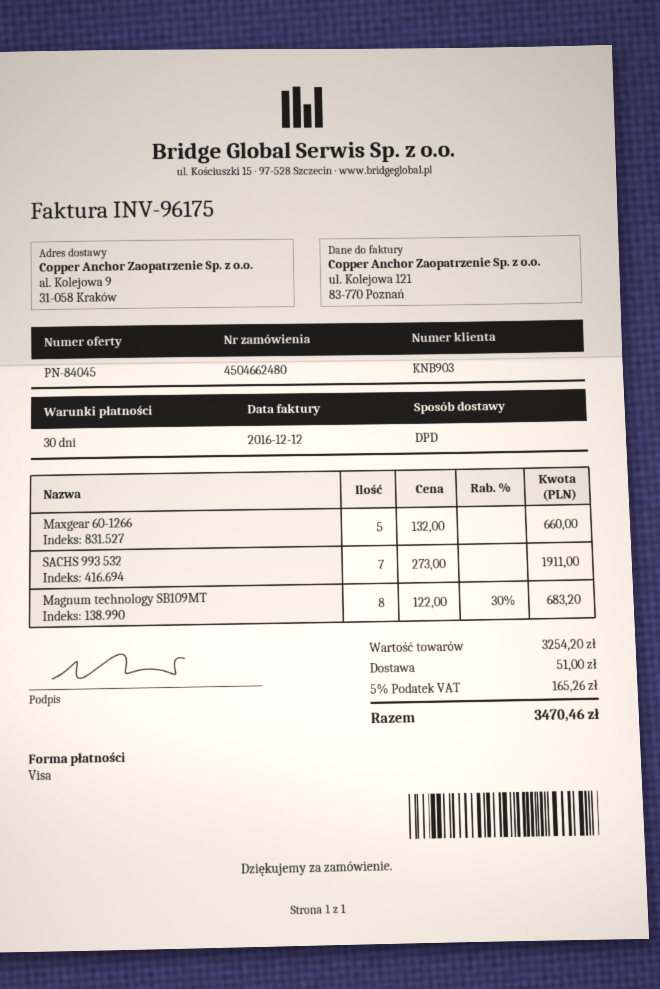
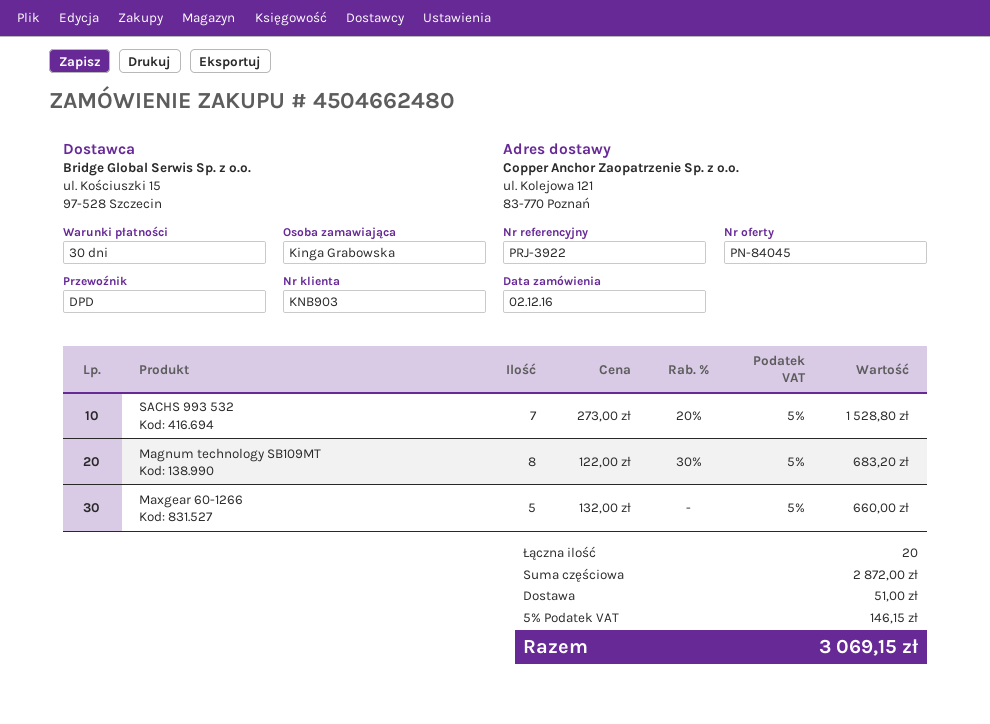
ship to: al. Kolejowa 9, 31-058 Kraków -> ul. Kolejowa 121, 83-770 Poznań
SACHS 993 532: 7 x 273.00 = 1911.00 -> 7 x 273.00 - 20% = 1528.80
subtotal: 3254.20 -> 2872.00
tax: 5% = 165.26 -> 5% = 146.15
total: 3470.46 -> 3069.15

